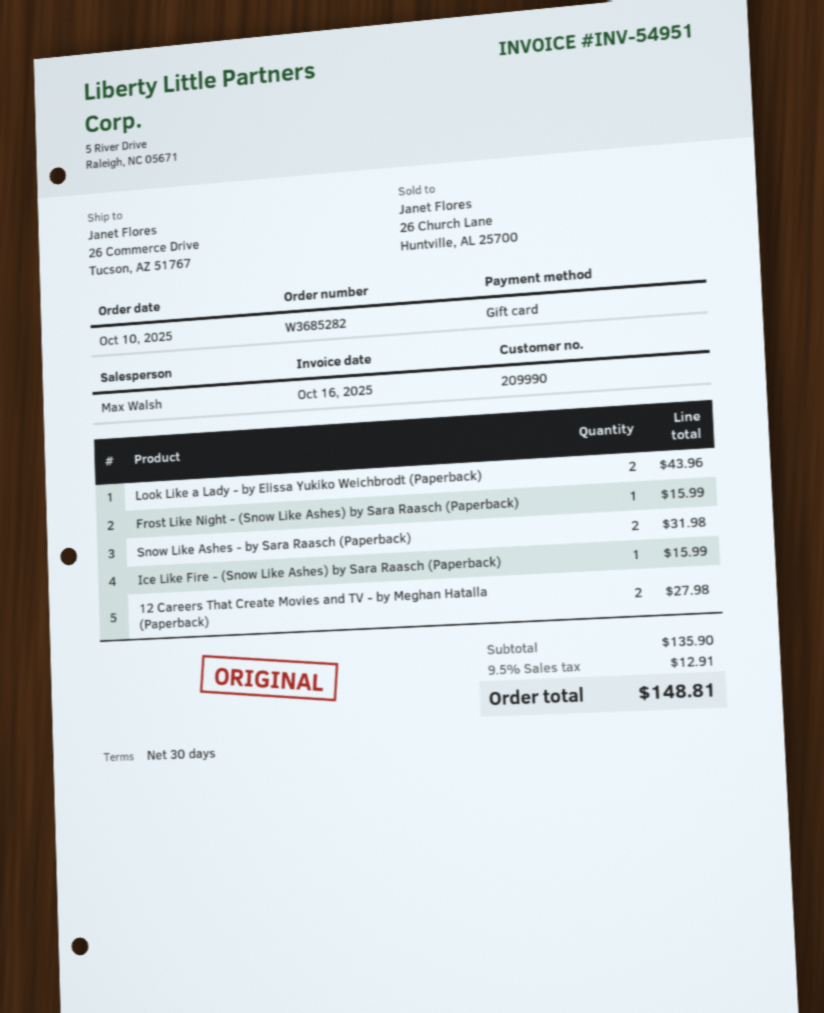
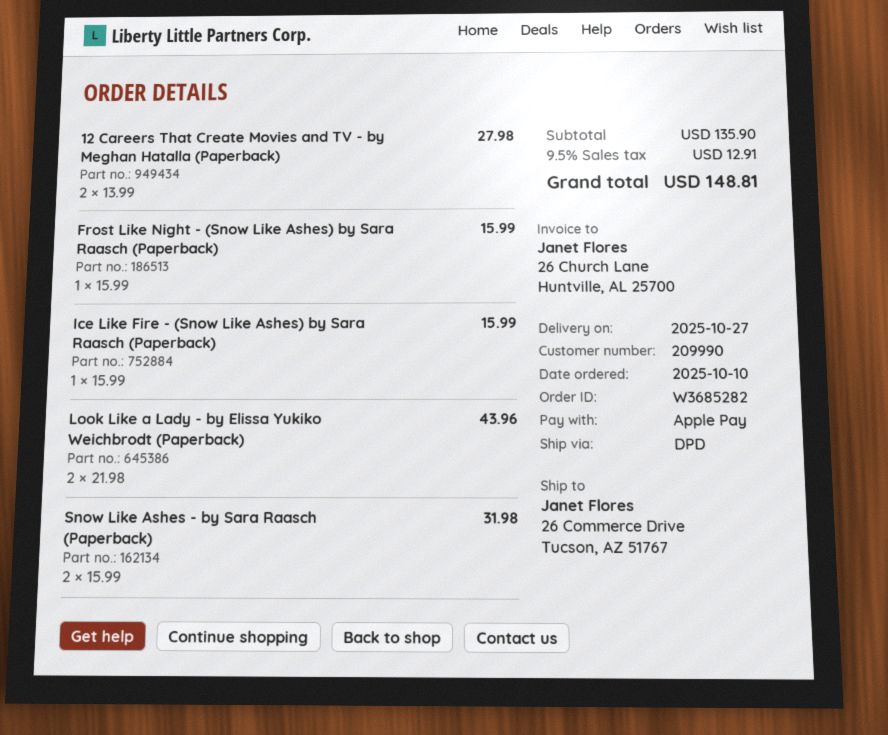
payment method: gift card -> Apple Pay

